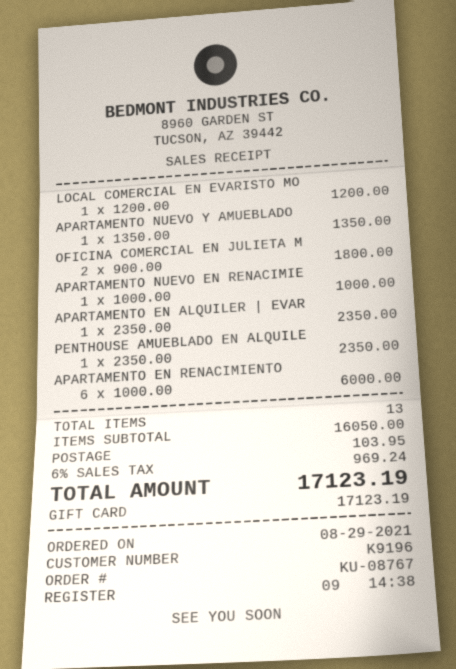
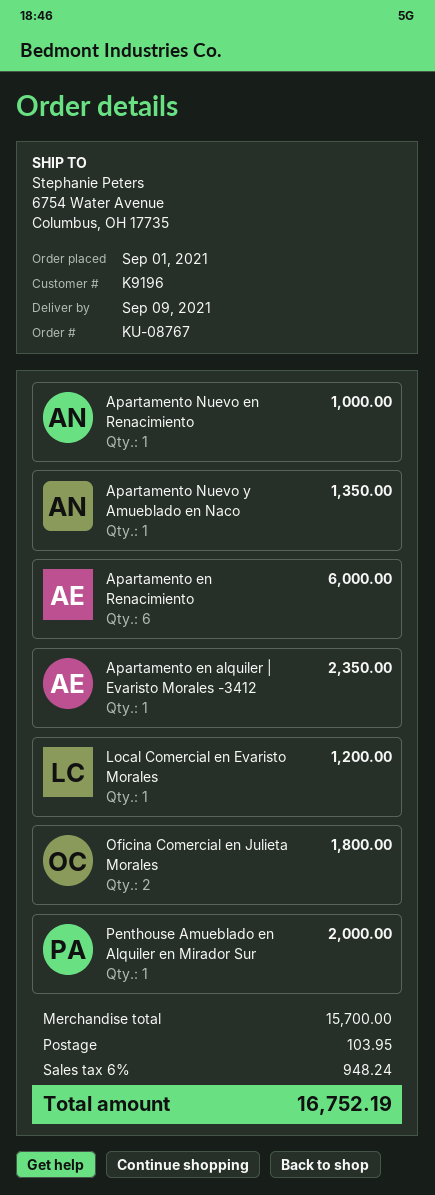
order date: 2021-08-29 -> 2021-09-01
PENTHOUSE AMUEBLADO EN ALQUILE: 1 for 2350.00 -> 1 for 2000.00
subtotal: 16050.00 -> 15700.00
tax: 6% = 969.24 -> 6% = 948.24
total: 17123.19 -> 16752.19

